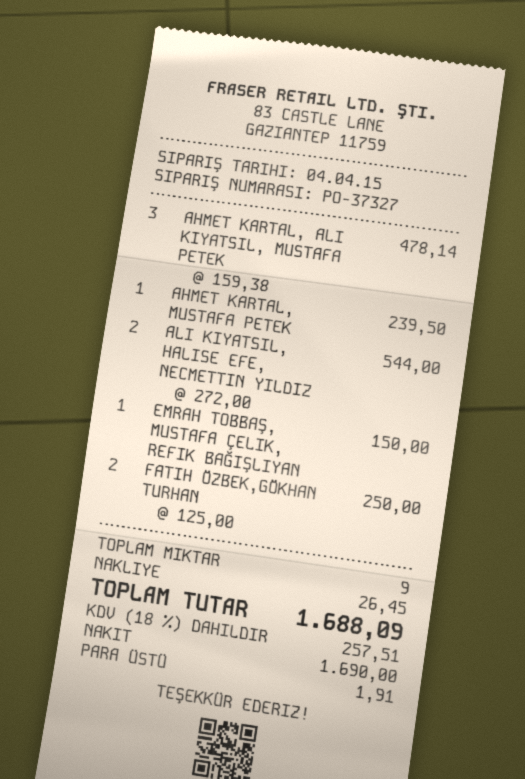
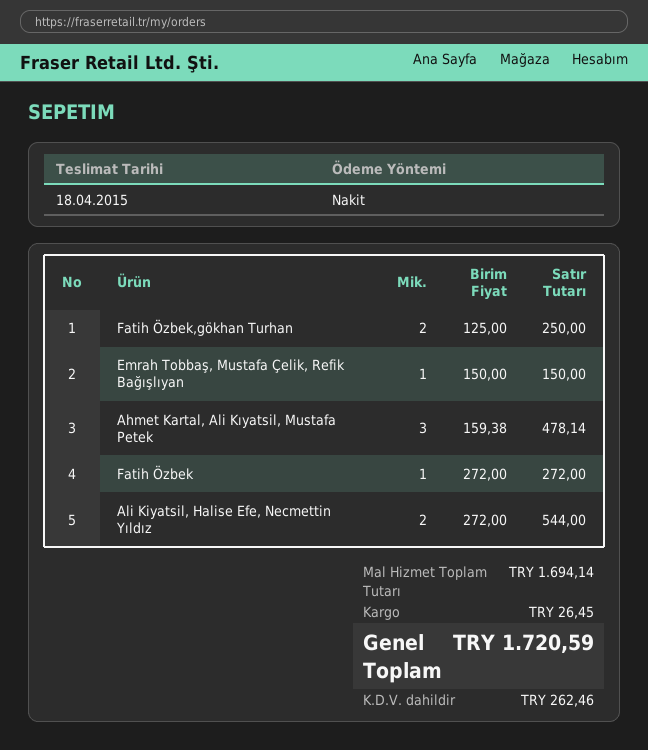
AHMET KARTAL, MUSTAFA PETEK: 1 x 239.50 = 239.50 -> none
Fatih Özbek: none -> 1 x 272.00 = 272.00
tax: 257.51 -> 262.46
total: 1688.09 -> 1720.59

